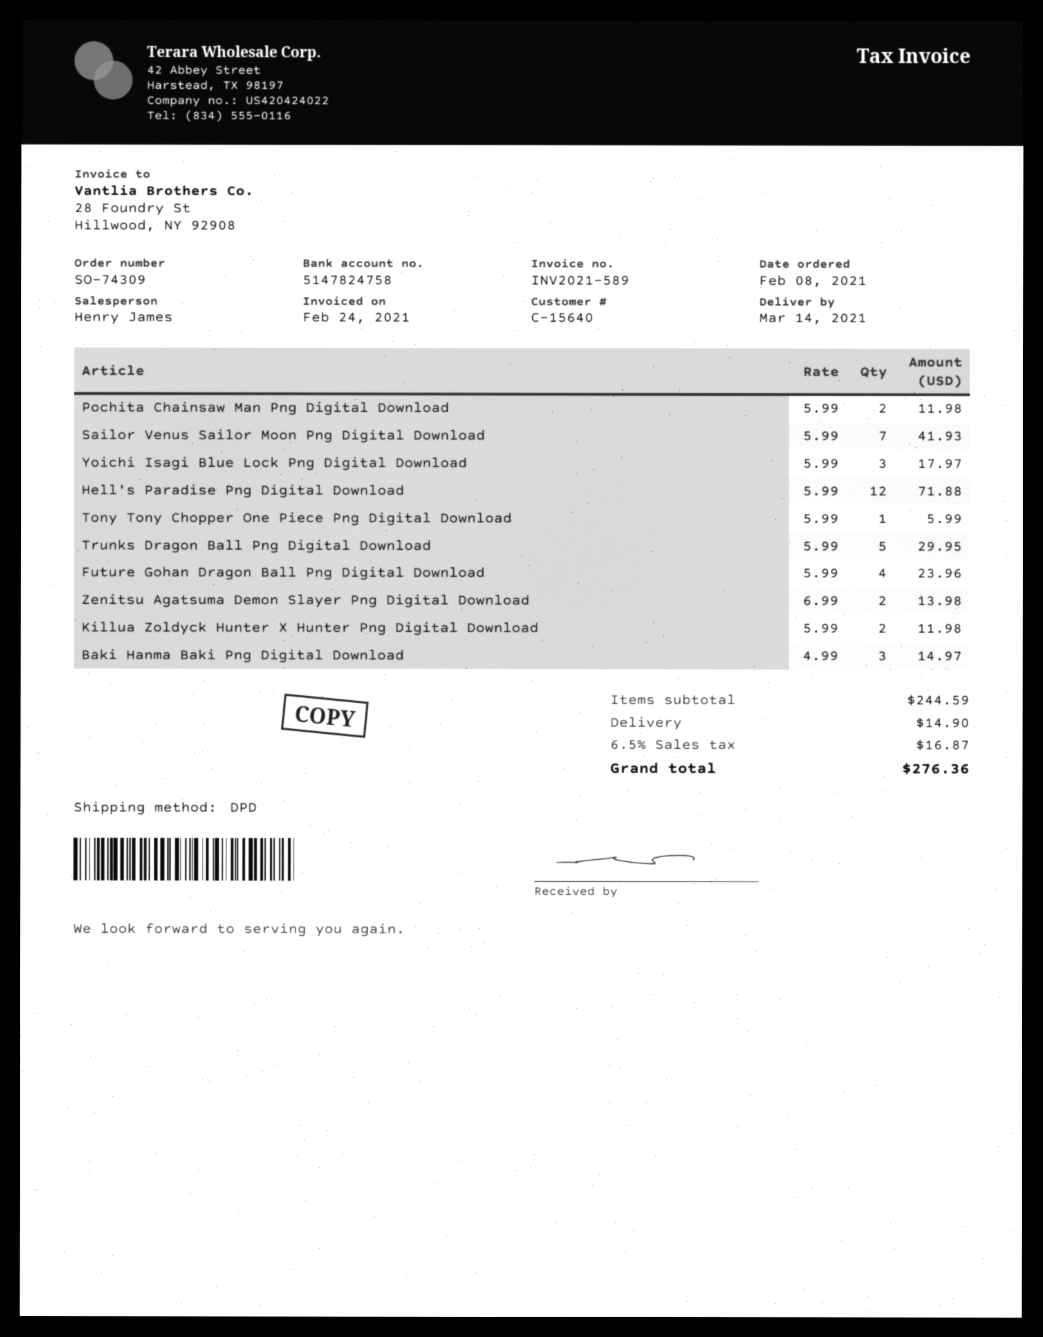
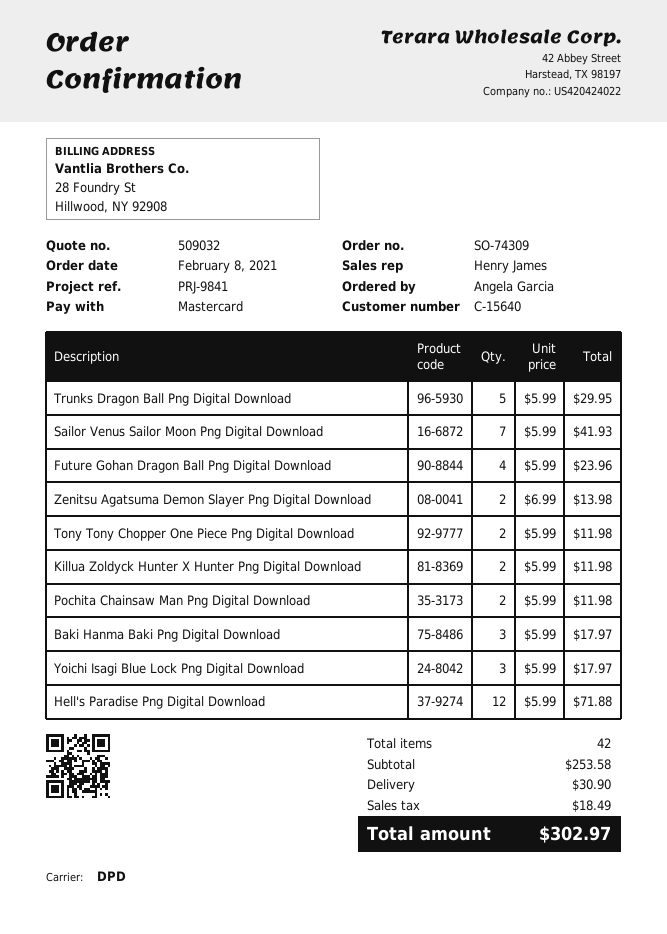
Tony Tony Chopper One Piece Png Digital Download: 1 x 5.99 = 5.99 -> 2 x 5.99 = 11.98
Baki Hanma Baki Png Digital Download: 3 x 4.99 = 14.97 -> 3 x 5.99 = 17.97
subtotal: 244.59 -> 253.58
shipping: 14.90 -> 30.90
tax: 16.87 -> 18.49
total: 276.36 -> 302.97

